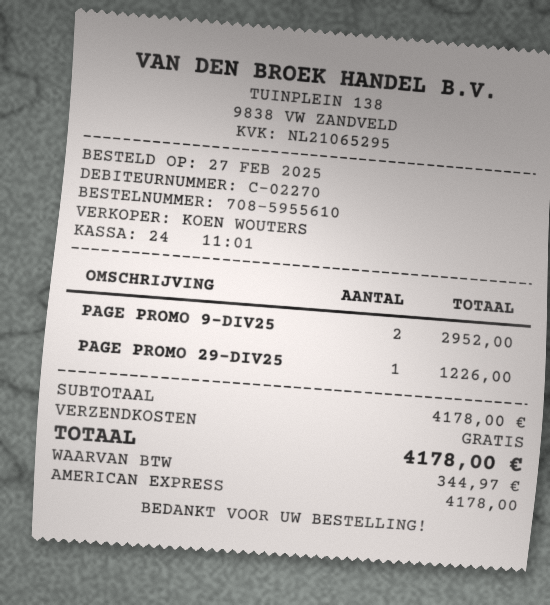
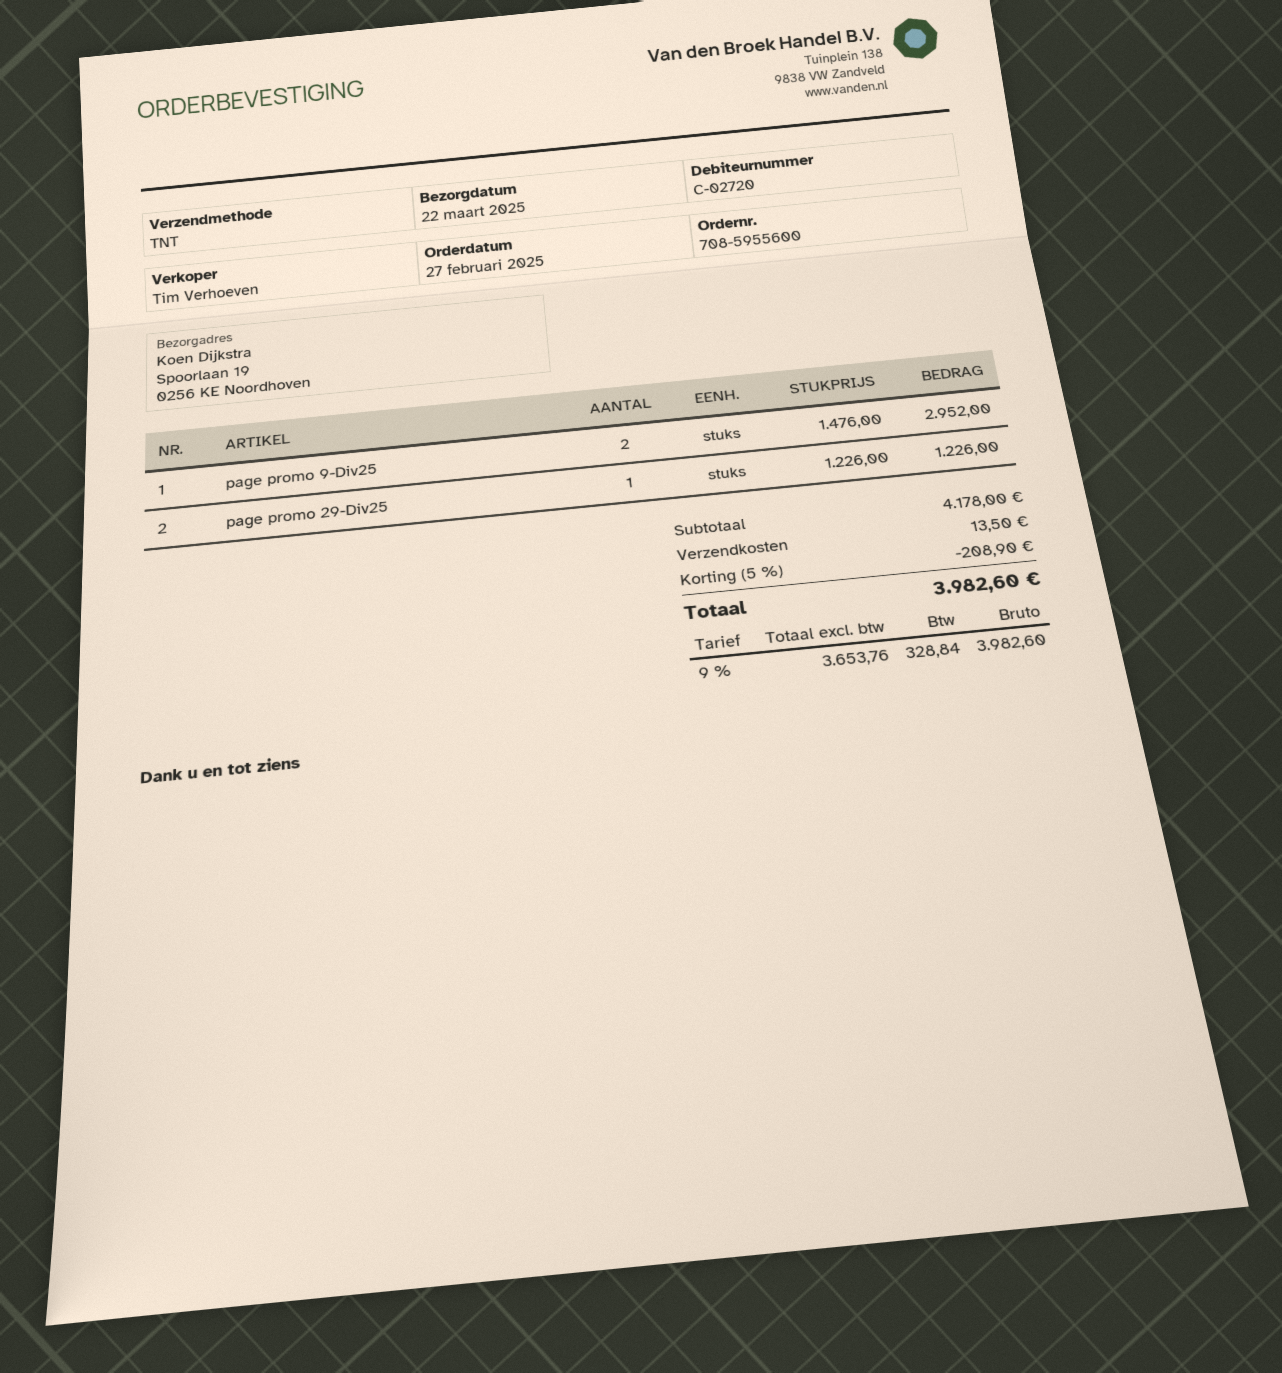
order number: 708-5955610 -> 708-5955600
customer number: C-02270 -> C-02720
sales rep: KOEN WOUTERS -> Tim Verhoeven
discount: none -> 5% = 208.90
shipping: 0.00 -> 13.50
tax: 344.97 -> 328.84
total: 4178.00 -> 3982.60

